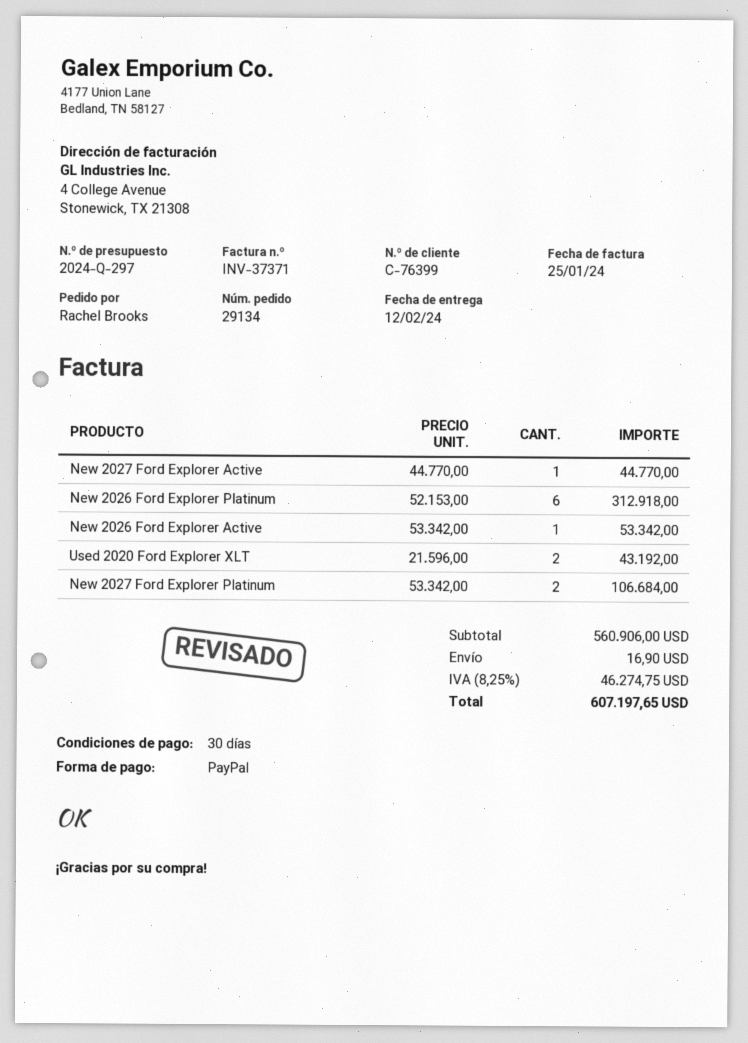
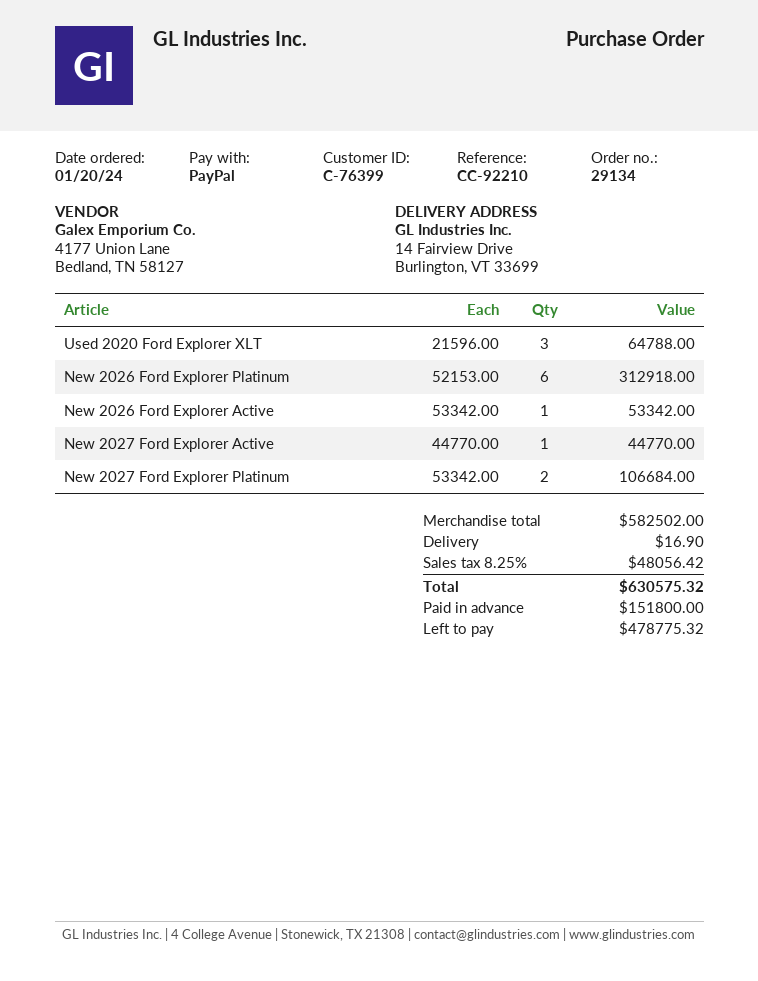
Used 2020 Ford Explorer XLT: 2 x 21596.00 = 43192.00 -> 3 x 21596.00 = 64788.00
subtotal: 560906.00 -> 582502.00
tax: 8.25% = 46274.75 -> 8.25% = 48056.42
total: 607197.65 -> 630575.32

